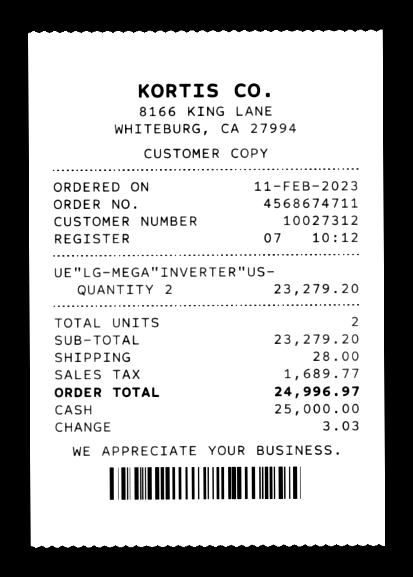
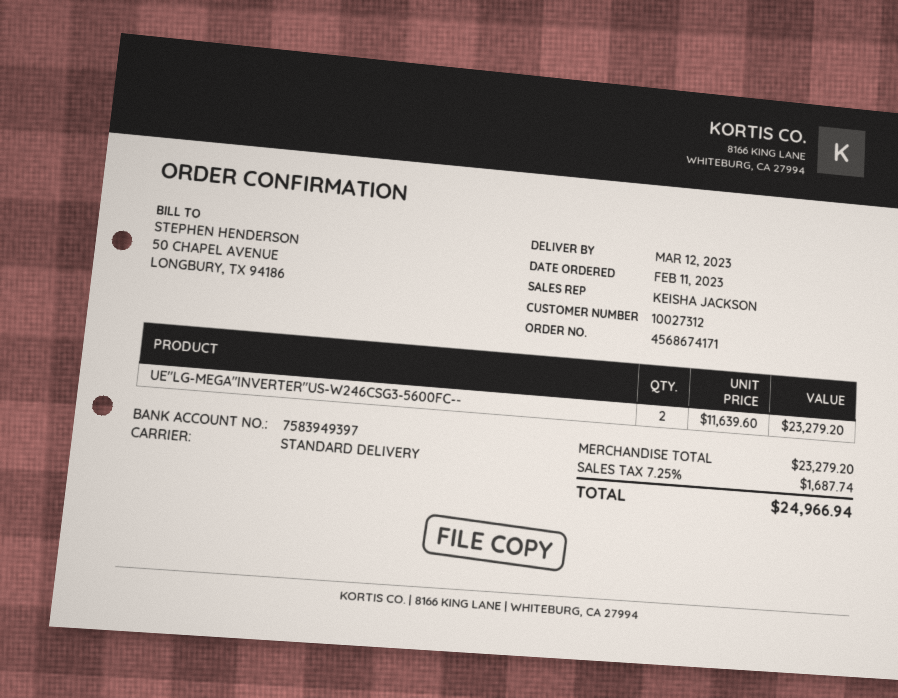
order number: 4568674711 -> 4568674171
shipping: 28.00 -> none
tax: 1689.77 -> 1687.74
total: 24996.97 -> 24966.94

